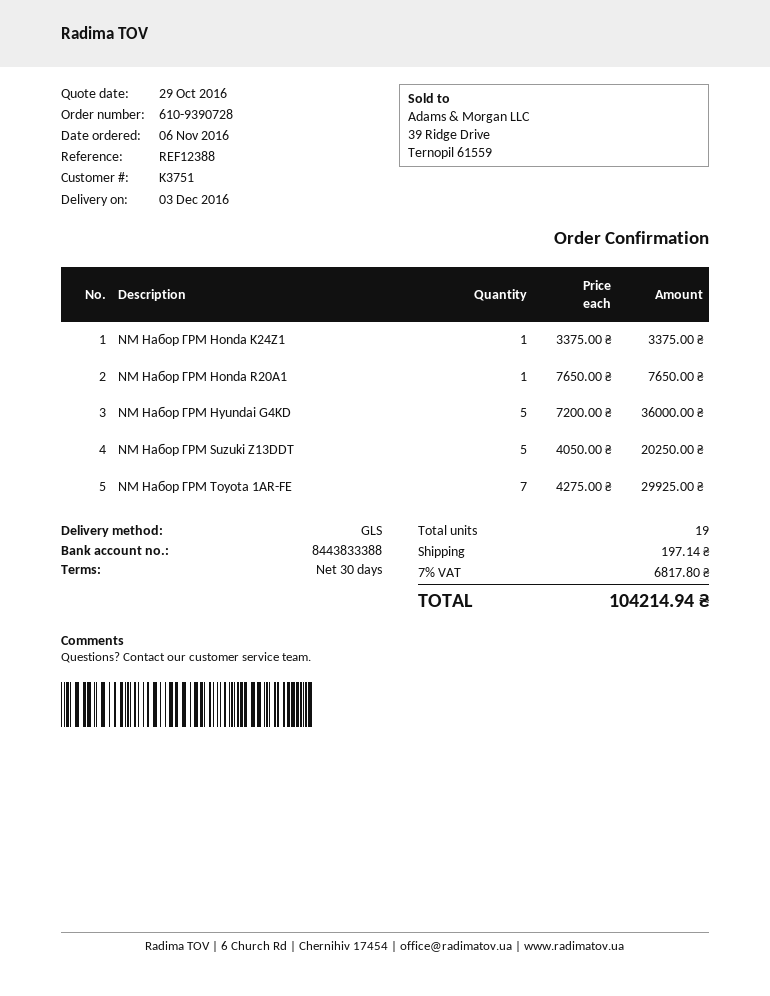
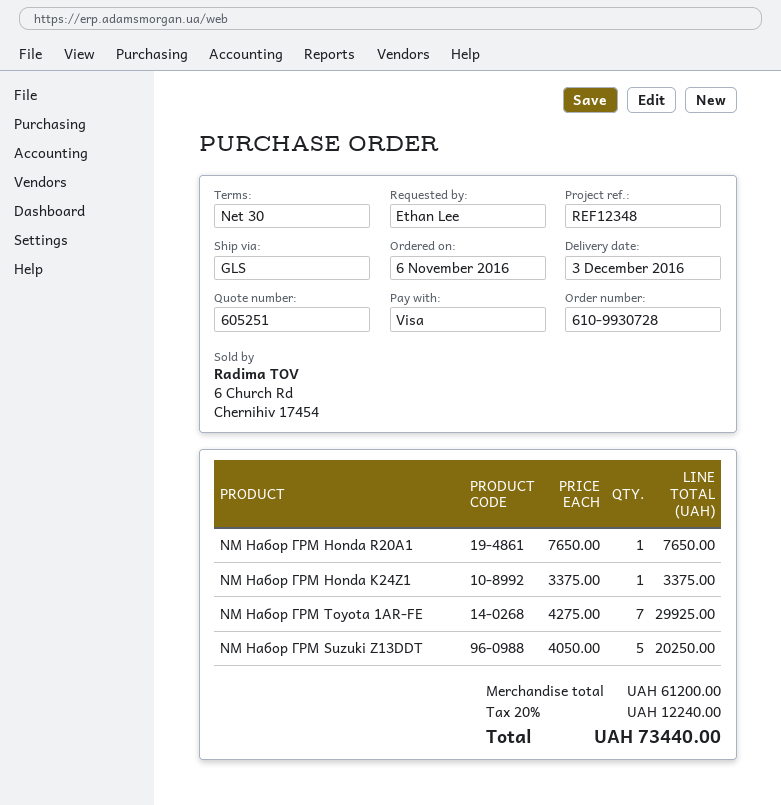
order number: 610-9390728 -> 610-9930728
reference: REF12388 -> REF12348
NM Набор ГРМ Hyundai G4KD: 5 x 7200.00 = 36000.00 -> none
shipping: 197.14 -> none
tax: 7% = 6817.80 -> 20% = 12240.00
total: 104214.94 -> 73440.00

